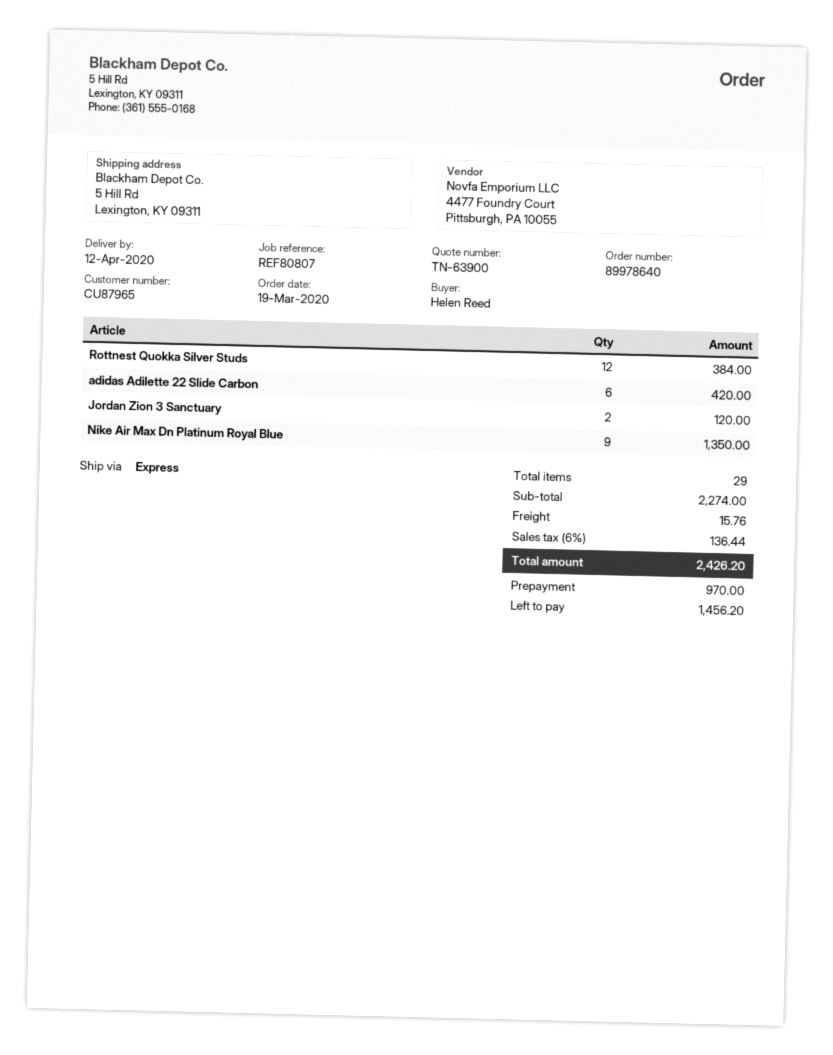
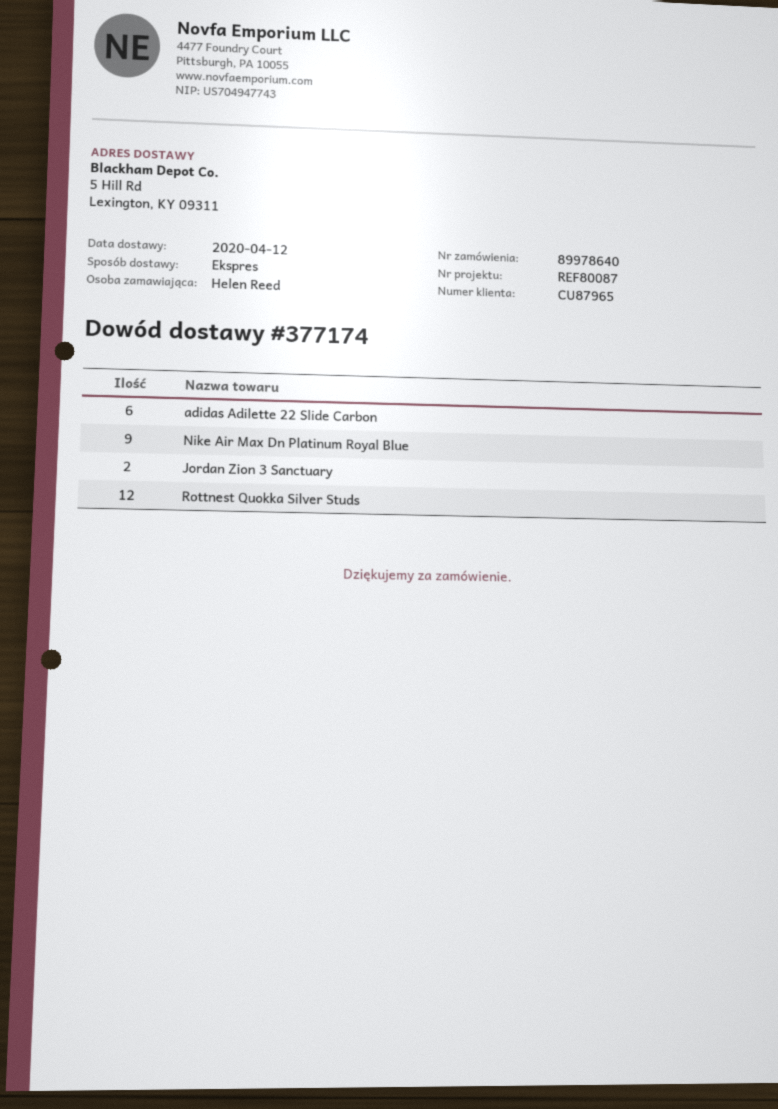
reference: REF80807 -> REF80087

